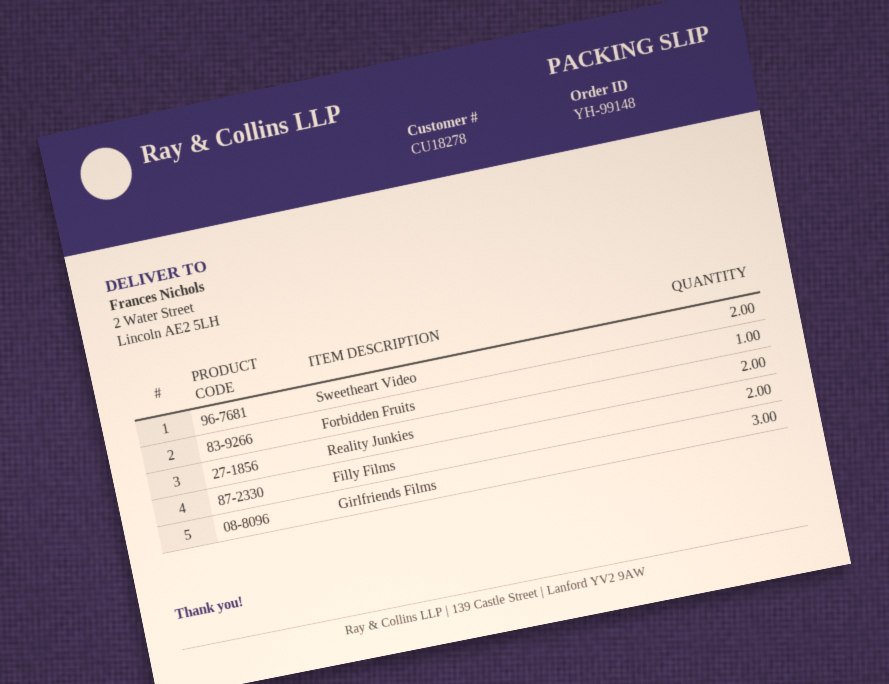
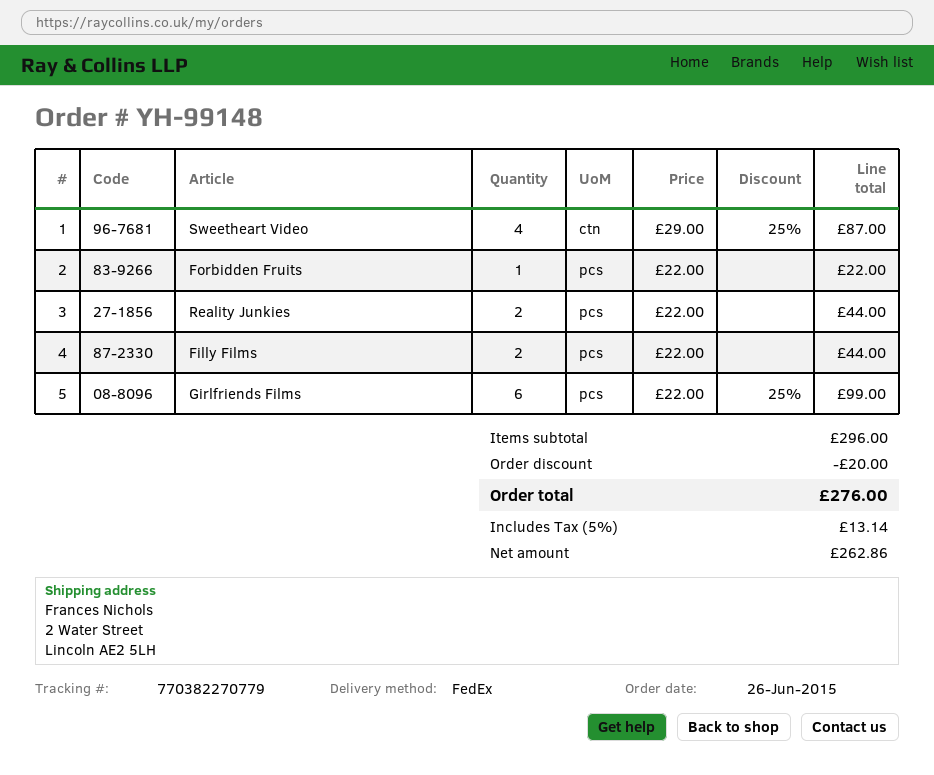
Sweetheart Video: 2 -> 4
Girlfriends Films: 3 -> 6

